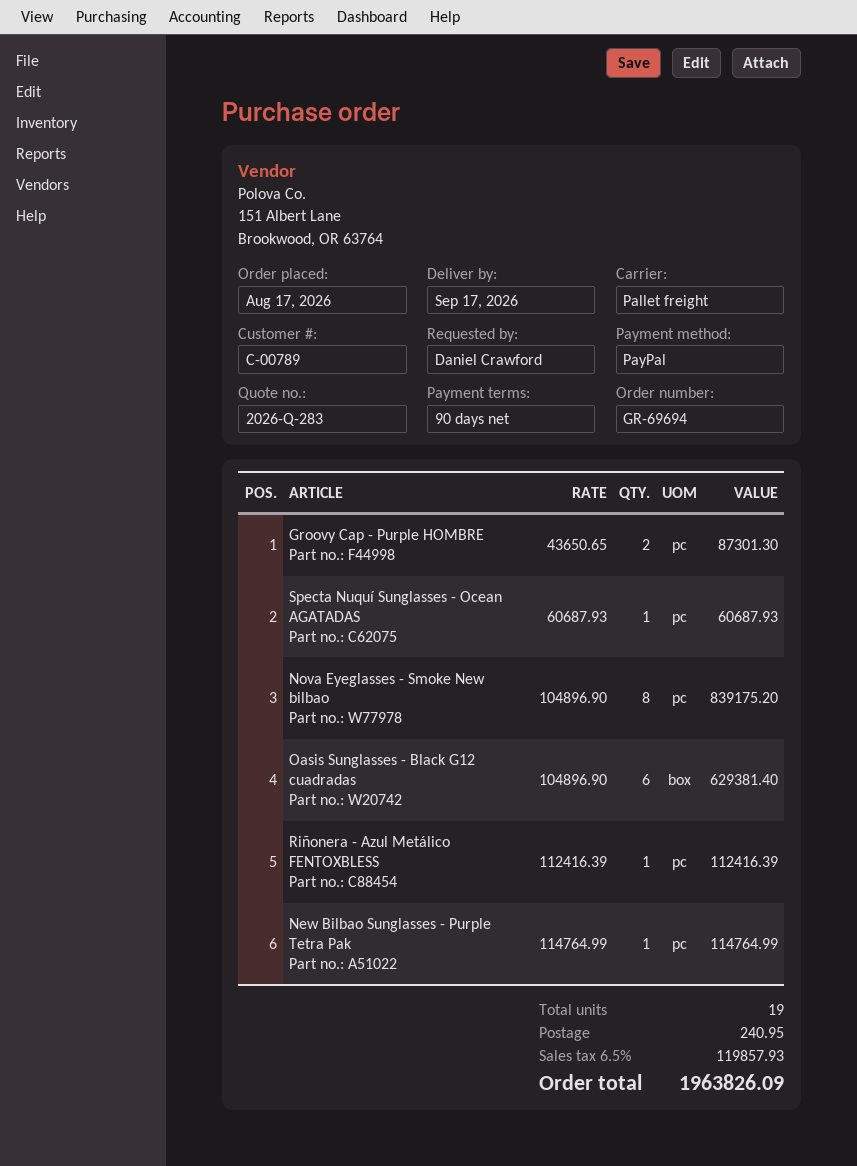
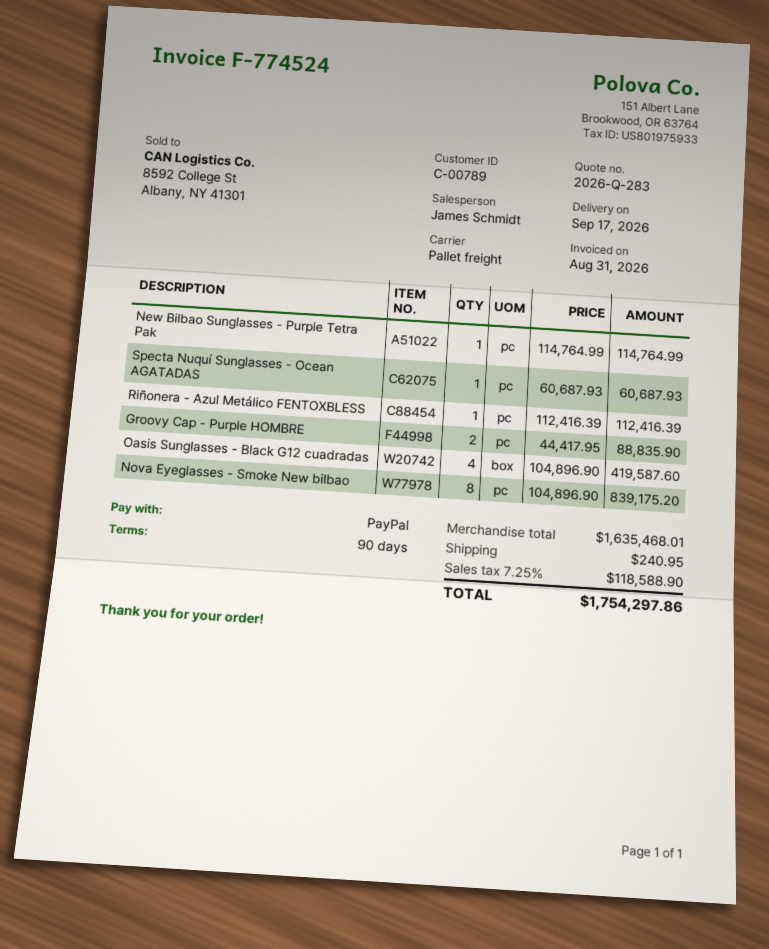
Groovy Cap - Purple HOMBRE: 2 x 43650.65 = 87301.30 -> 2 x 44417.95 = 88835.90
Oasis Sunglasses - Black G12 cuadradas: 6 x 104896.90 = 629381.40 -> 4 x 104896.90 = 419587.60
tax: 6.5% = 119857.93 -> 7.25% = 118588.90
total: 1963826.09 -> 1754297.86

